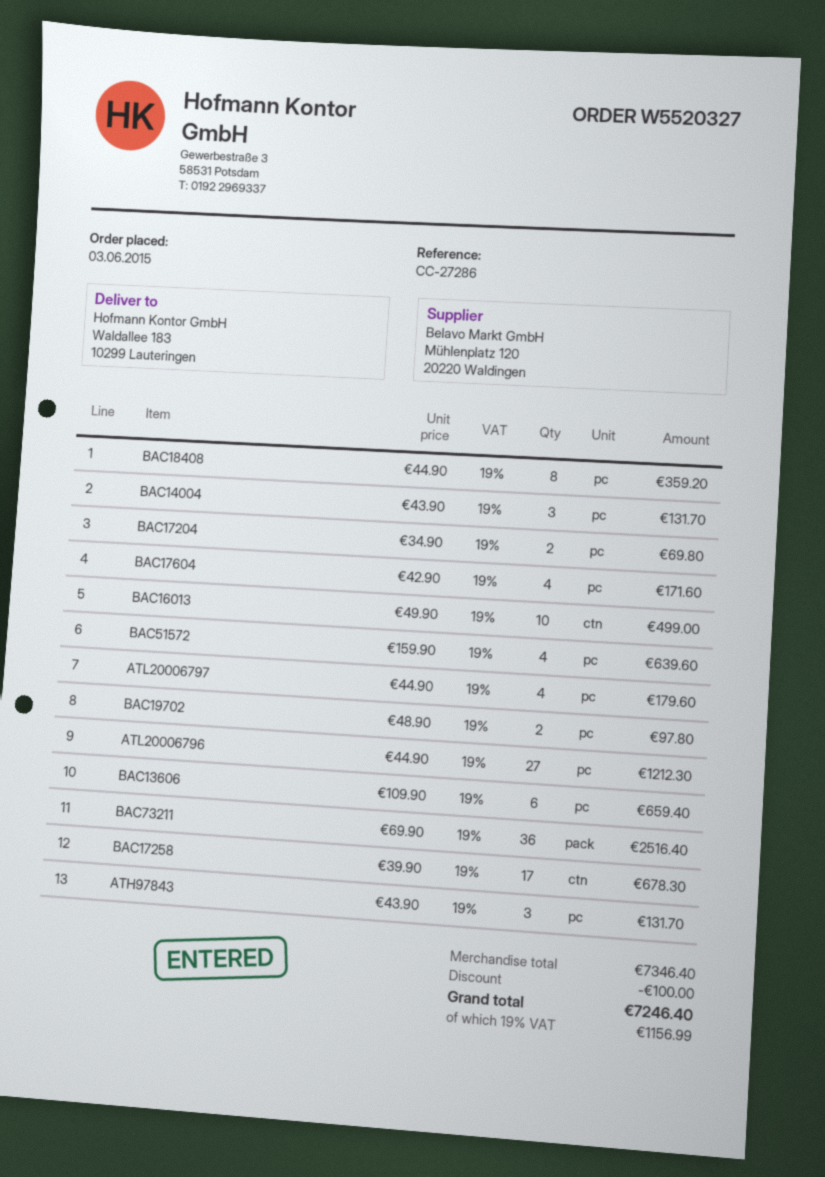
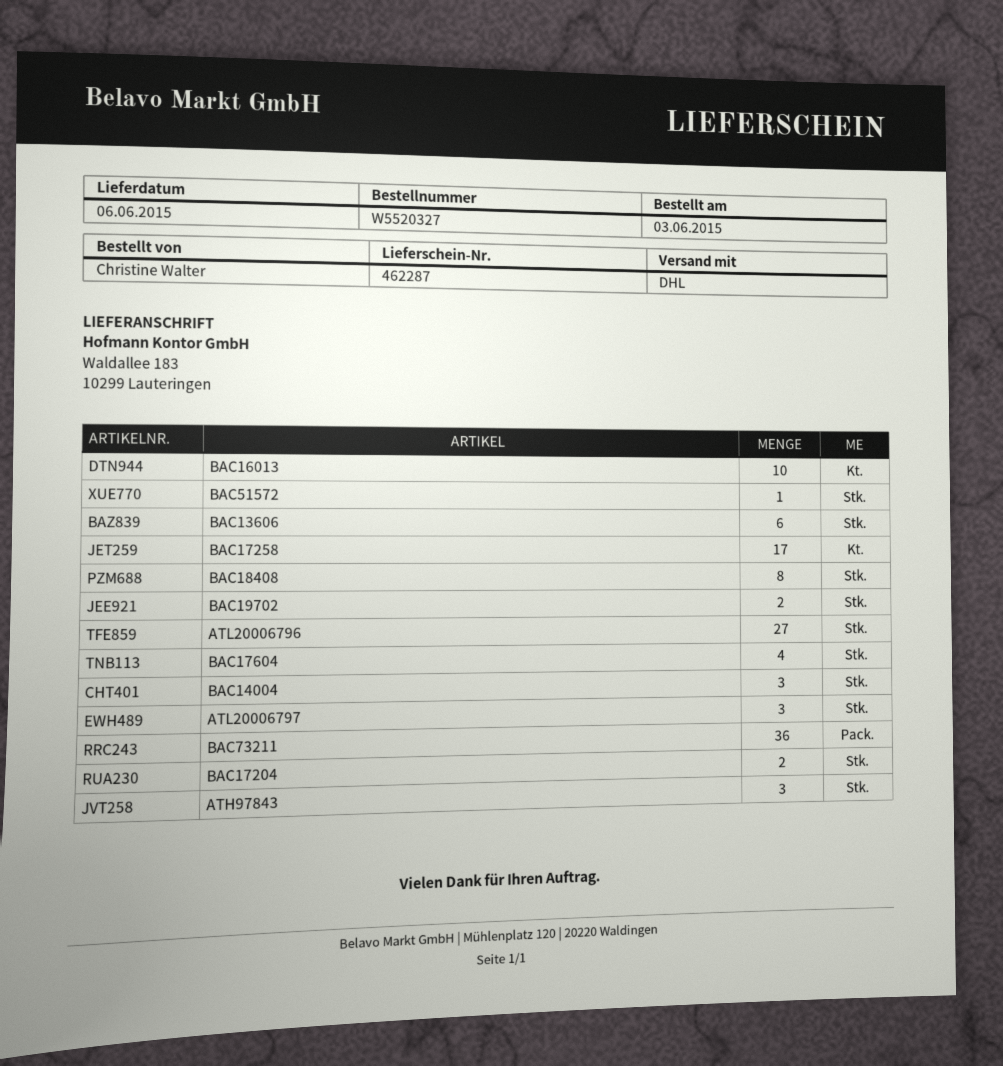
BAC51572: 4 -> 1
ATL20006797: 4 -> 3

